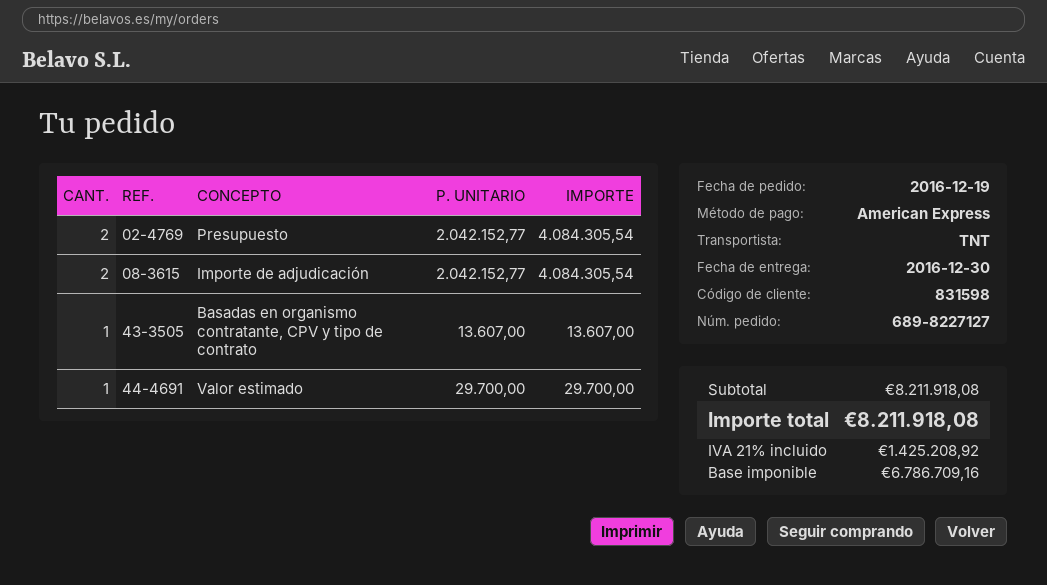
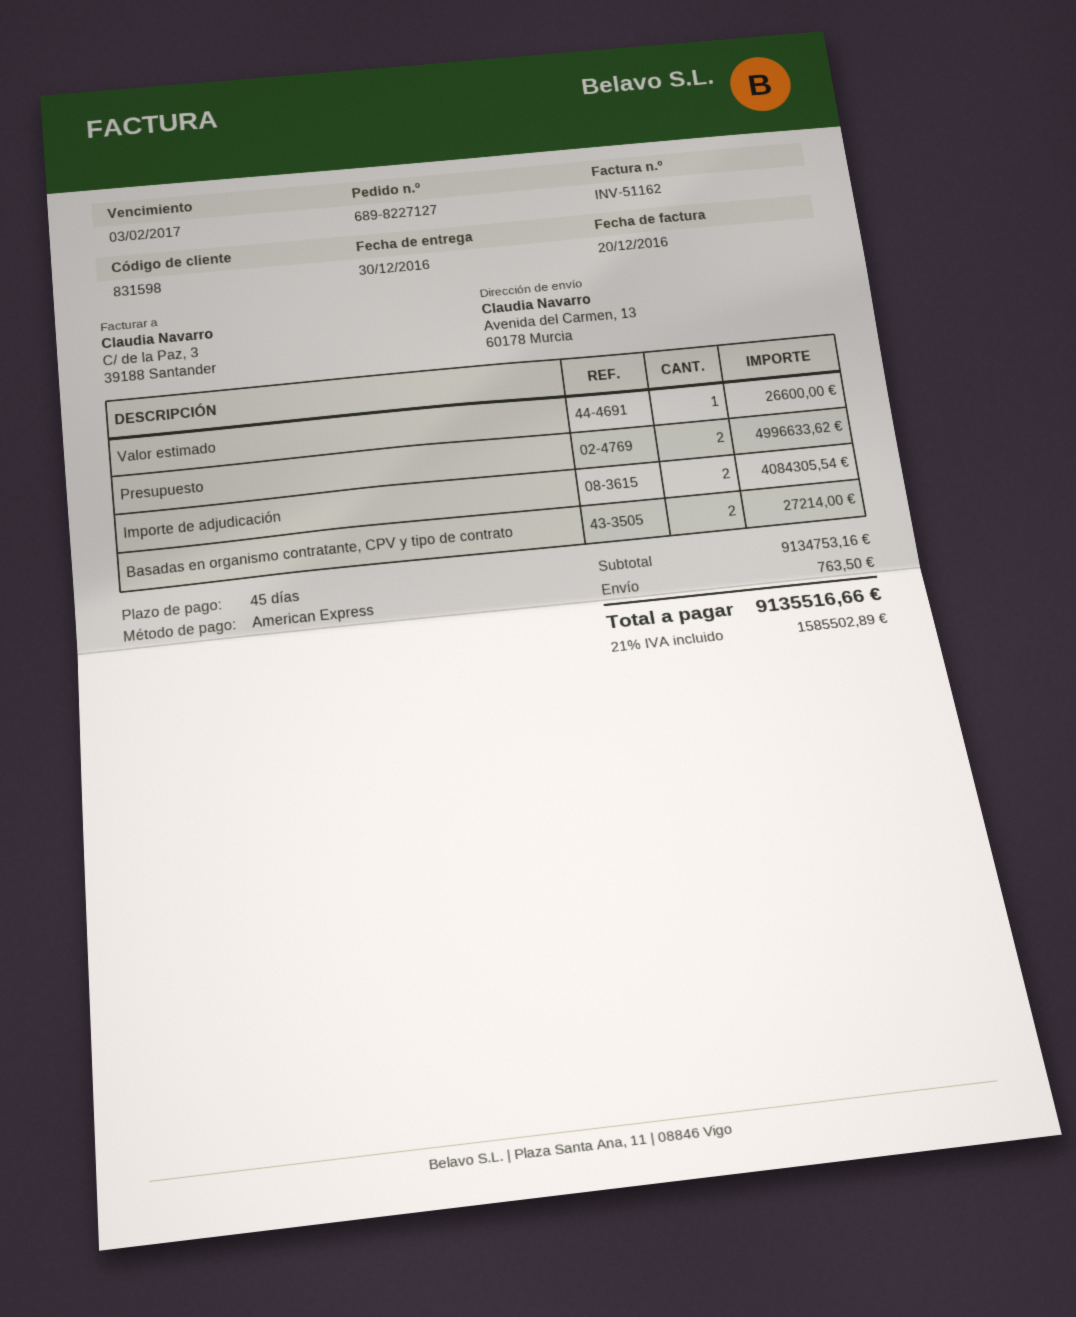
Presupuesto: 2 for 4084305.54 -> 2 for 4996633.62
Basadas en organismo contratante, CPV y tipo de contrato: 1 for 13607.00 -> 2 for 27214.00
Valor estimado: 1 for 29700.00 -> 1 for 26600.00
subtotal: 8211918.08 -> 9134753.16
shipping: none -> 763.50
tax: 21% = 1425208.92 -> 21% = 1585502.89
total: 8211918.08 -> 9135516.66

